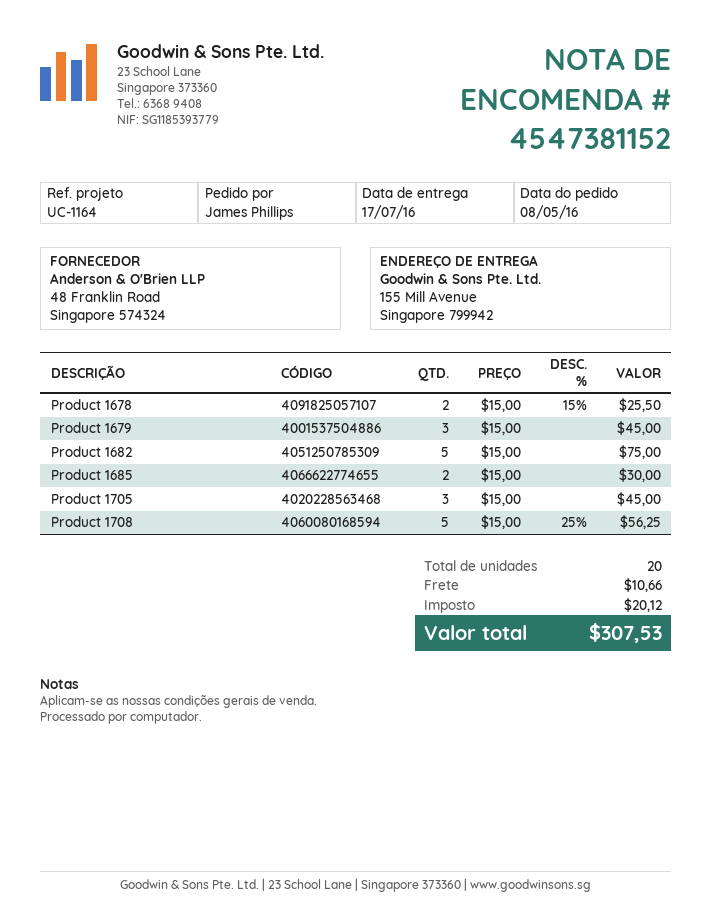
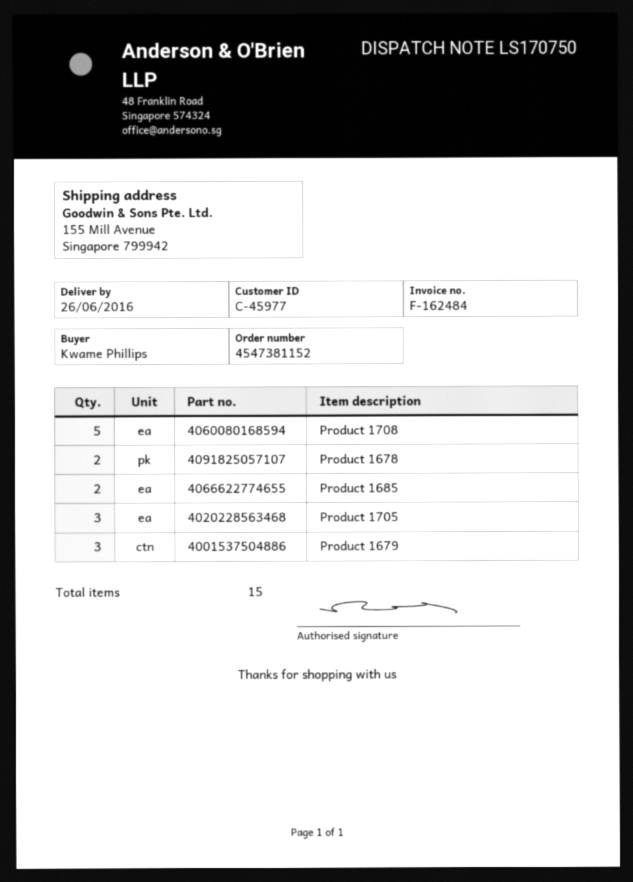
delivery date: 2016-07-17 -> 2016-06-26
ordered by: James Phillips -> Kwame Phillips
Product 1682: 5 -> none
total quantity: 20 -> 15

